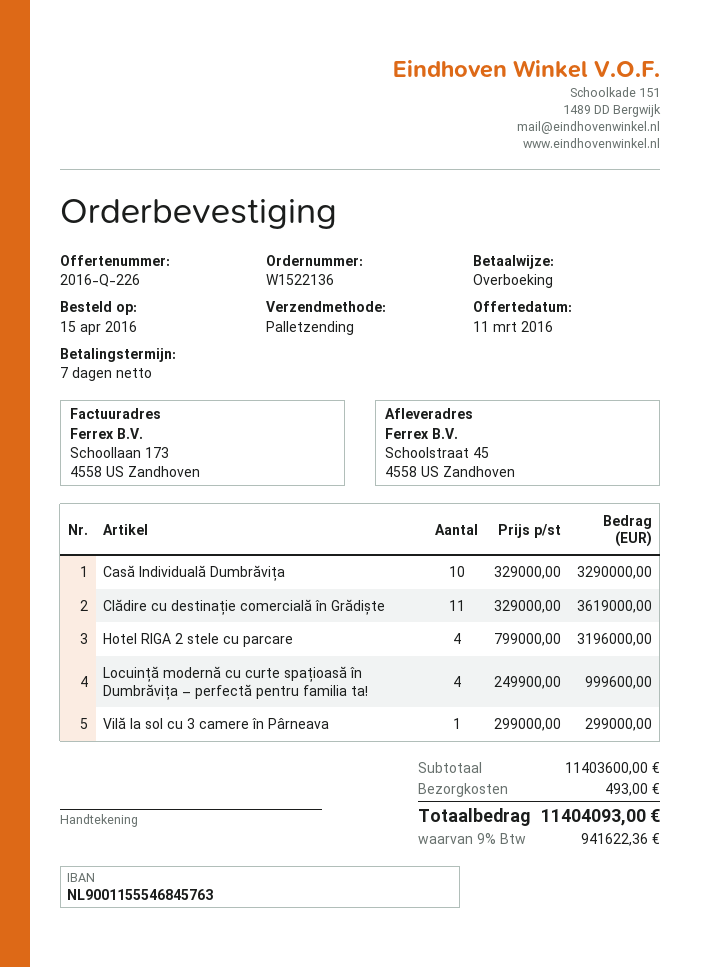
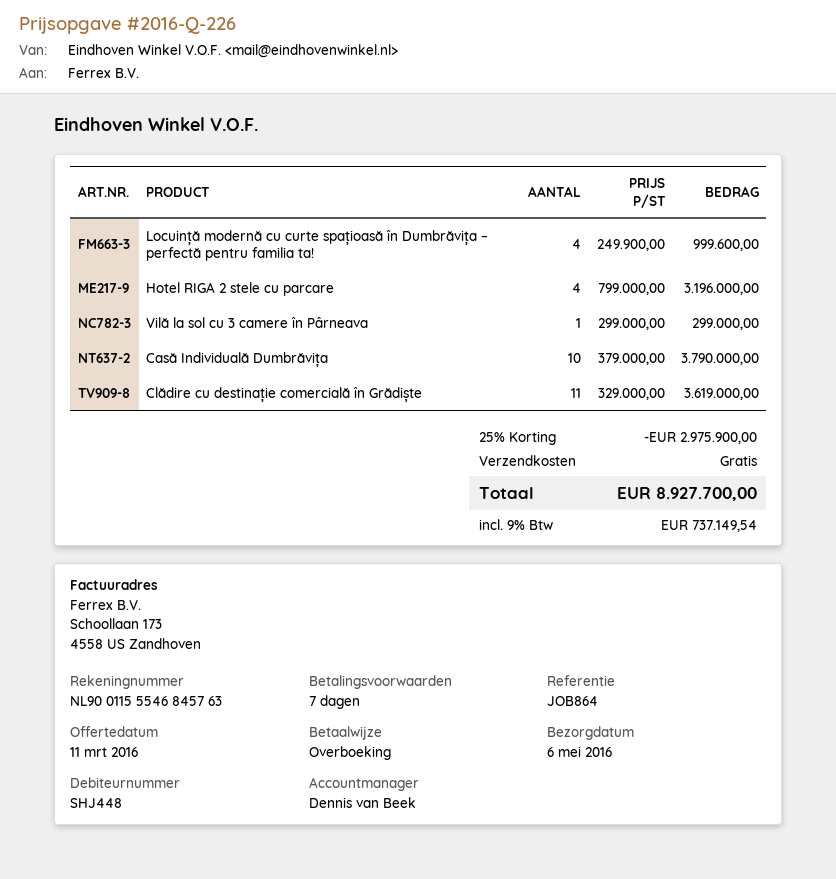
Casă Individuală Dumbrăvița: 10 x 329000.00 = 3290000.00 -> 10 x 379000.00 = 3790000.00
discount: none -> 25% = 2975900.00
shipping: 493.00 -> 0.00
tax: 9% = 941622.36 -> 9% = 737149.54
total: 11404093.00 -> 8927700.00

